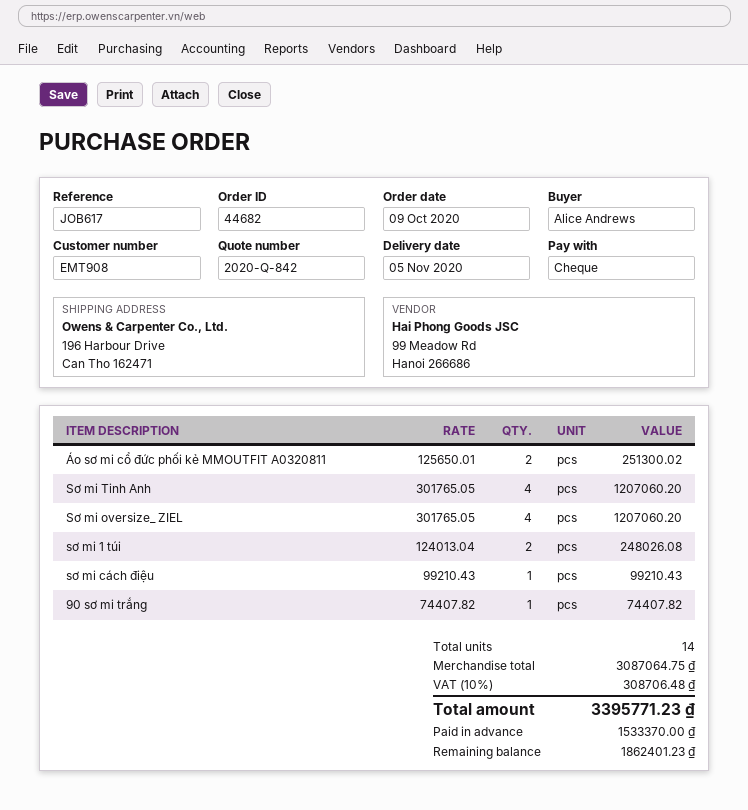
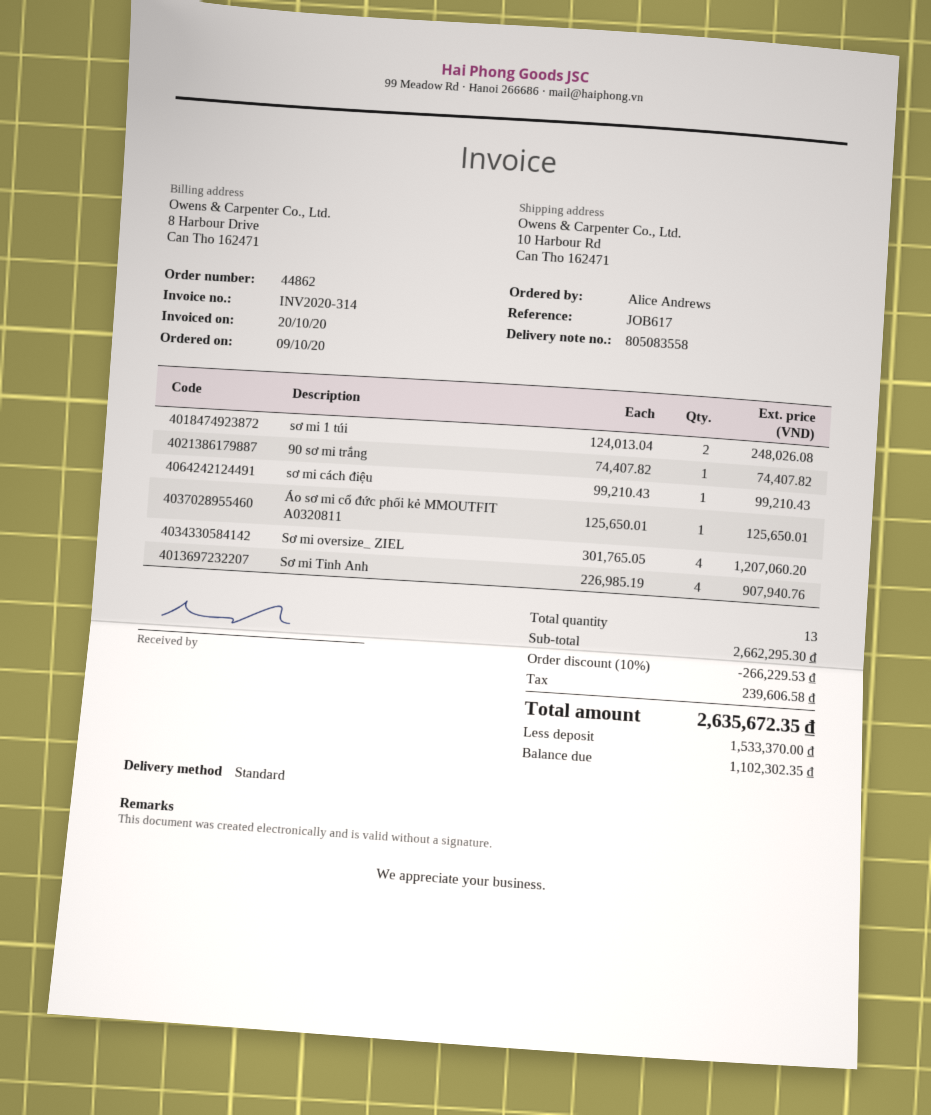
order number: 44682 -> 44862
ship to: 196 Harbour Drive, Can Tho 162471 -> 10 Harbour Rd, Can Tho 162471
Áo sơ mi cổ đức phối kẻ MMOUTFIT A0320811: 2 x 125650.01 = 251300.02 -> 1 x 125650.01 = 125650.01
Sơ mi Tinh Anh: 4 x 301765.05 = 1207060.20 -> 4 x 226985.19 = 907940.76
total quantity: 14 -> 13
subtotal: 3087064.75 -> 2662295.30
discount: none -> 10% = 266229.53
tax: 308706.48 -> 239606.58
total: 3395771.23 -> 2635672.35
balance: 1862401.23 -> 1102302.35

